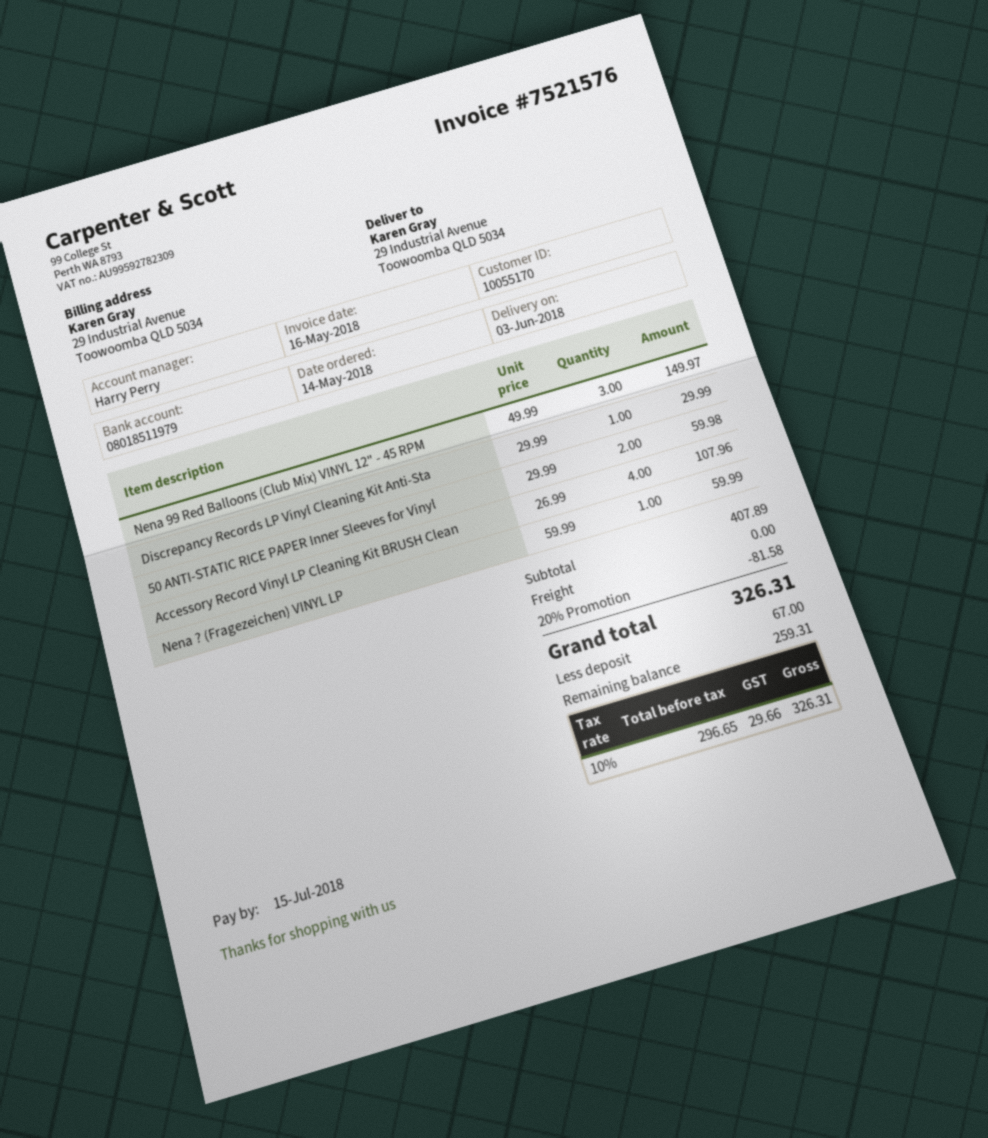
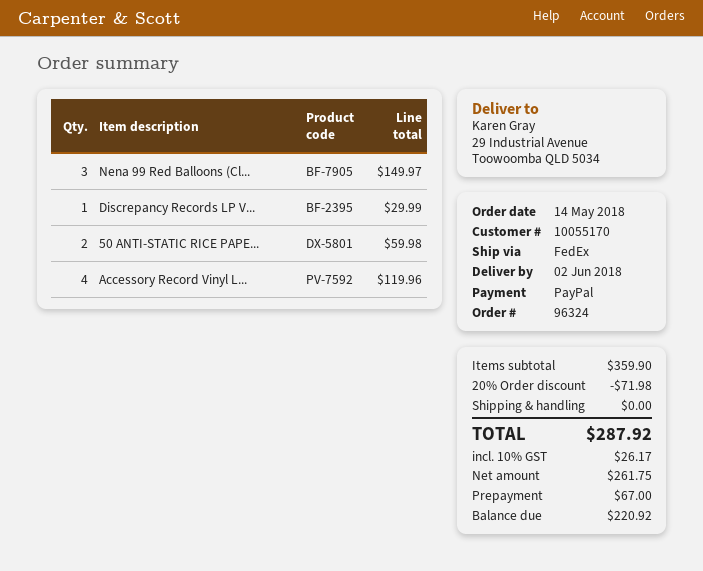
delivery date: 2018-06-03 -> 2018-06-02
Accessory Record Vinyl LP Cleaning Kit BRUSH Clean: 4 for 107.96 -> 4 for 119.96
Nena ? (Fragezeichen) VINYL LP: 1 for 59.99 -> none
subtotal: 407.89 -> 359.90
discount: 20% = 81.58 -> 20% = 71.98
net: 296.65 -> 261.75
tax: 10% = 29.66 -> 10% = 26.17
total: 326.31 -> 287.92
balance: 259.31 -> 220.92

